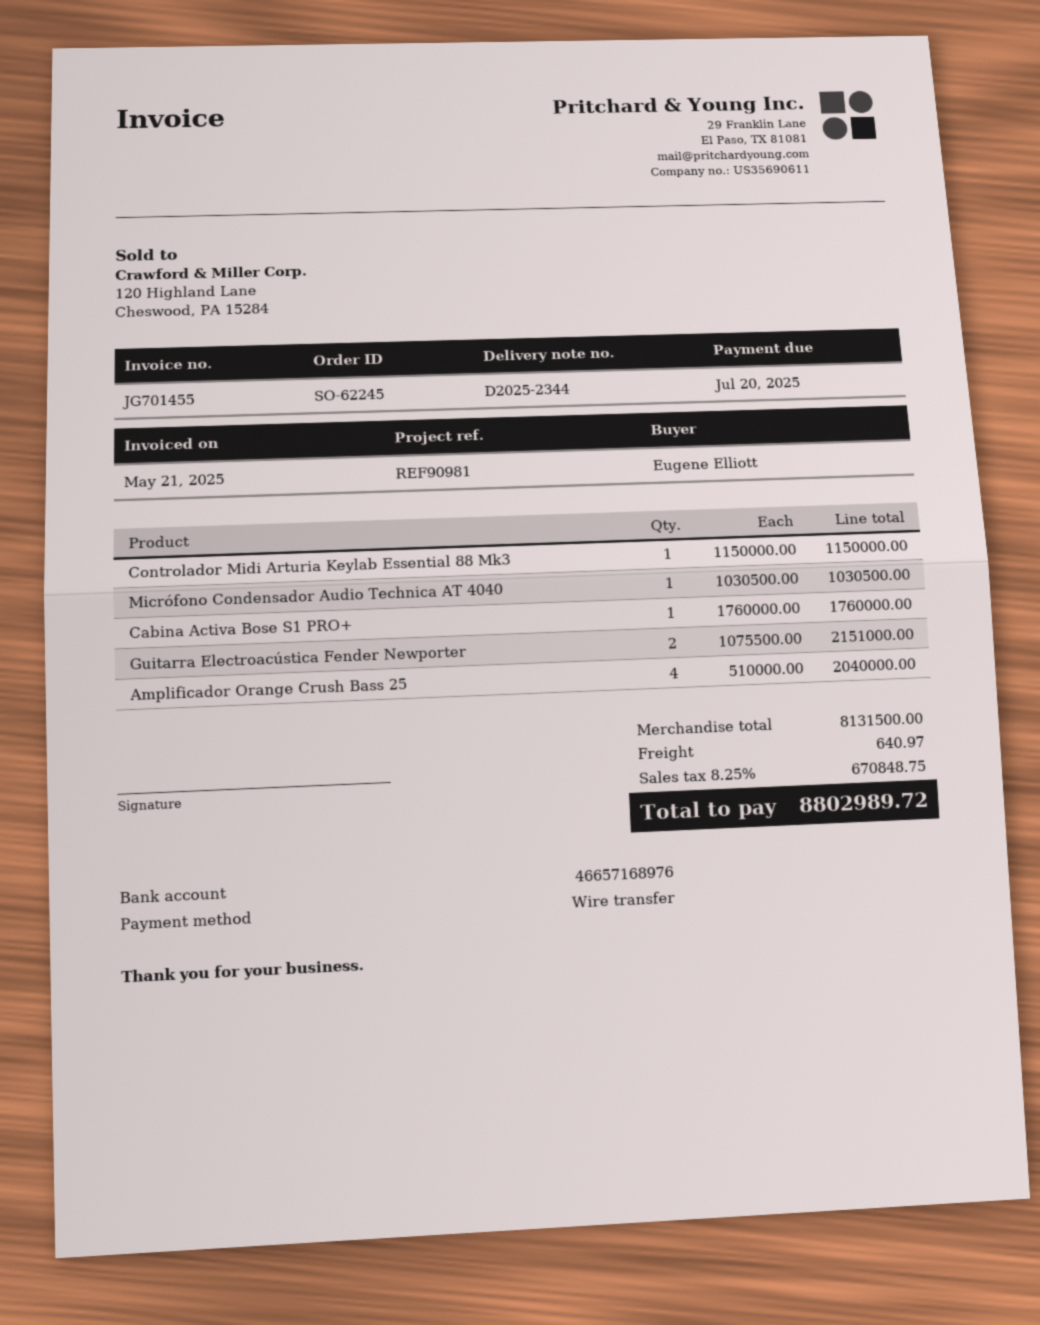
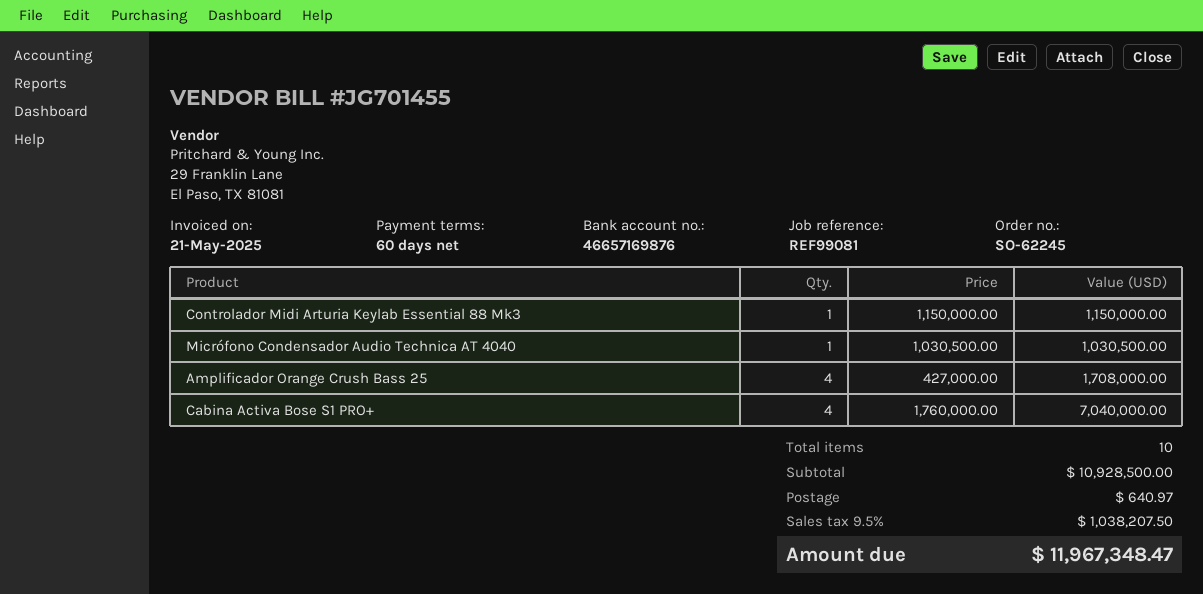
reference: REF90981 -> REF99081
bank account: 46657168976 -> 46657169876
Cabina Activa Bose S1 PRO+: 1 x 1760000.00 = 1760000.00 -> 4 x 1760000.00 = 7040000.00
Guitarra Electroacústica Fender Newporter: 2 x 1075500.00 = 2151000.00 -> none
Amplificador Orange Crush Bass 25: 4 x 510000.00 = 2040000.00 -> 4 x 427000.00 = 1708000.00
subtotal: 8131500.00 -> 10928500.00
tax: 8.25% = 670848.75 -> 9.5% = 1038207.50
total: 8802989.72 -> 11967348.47

